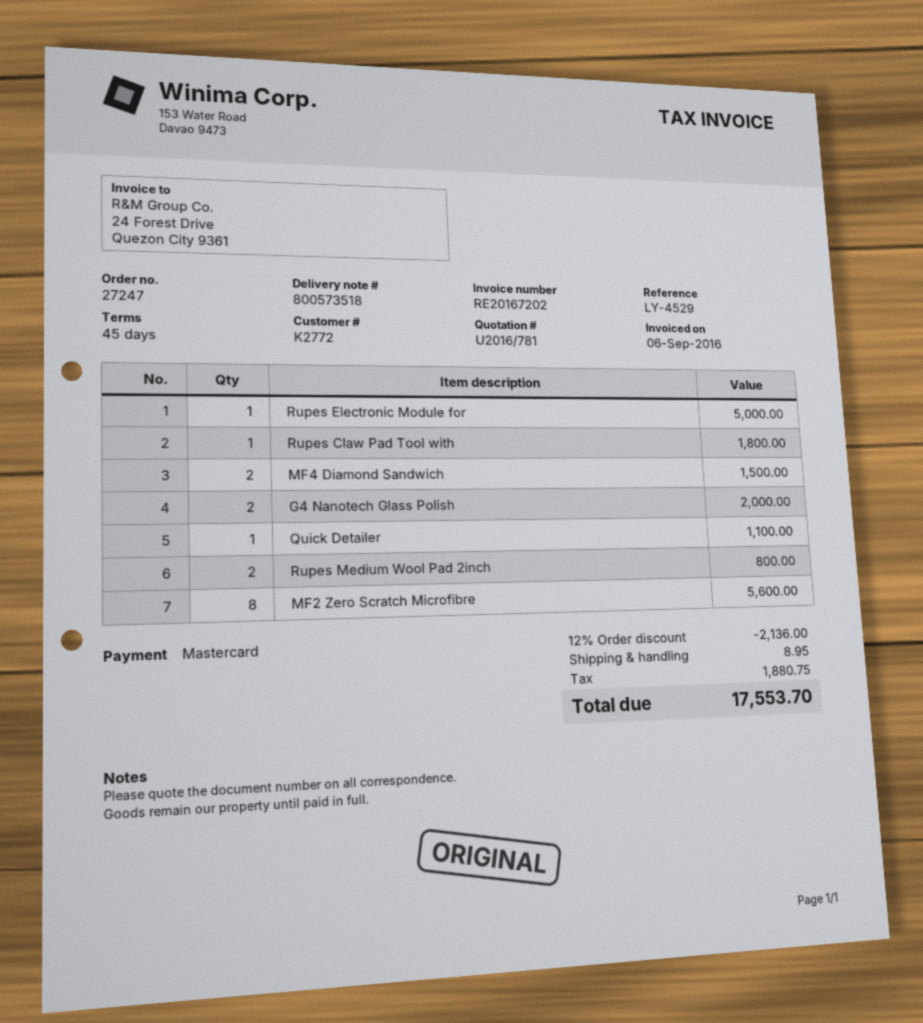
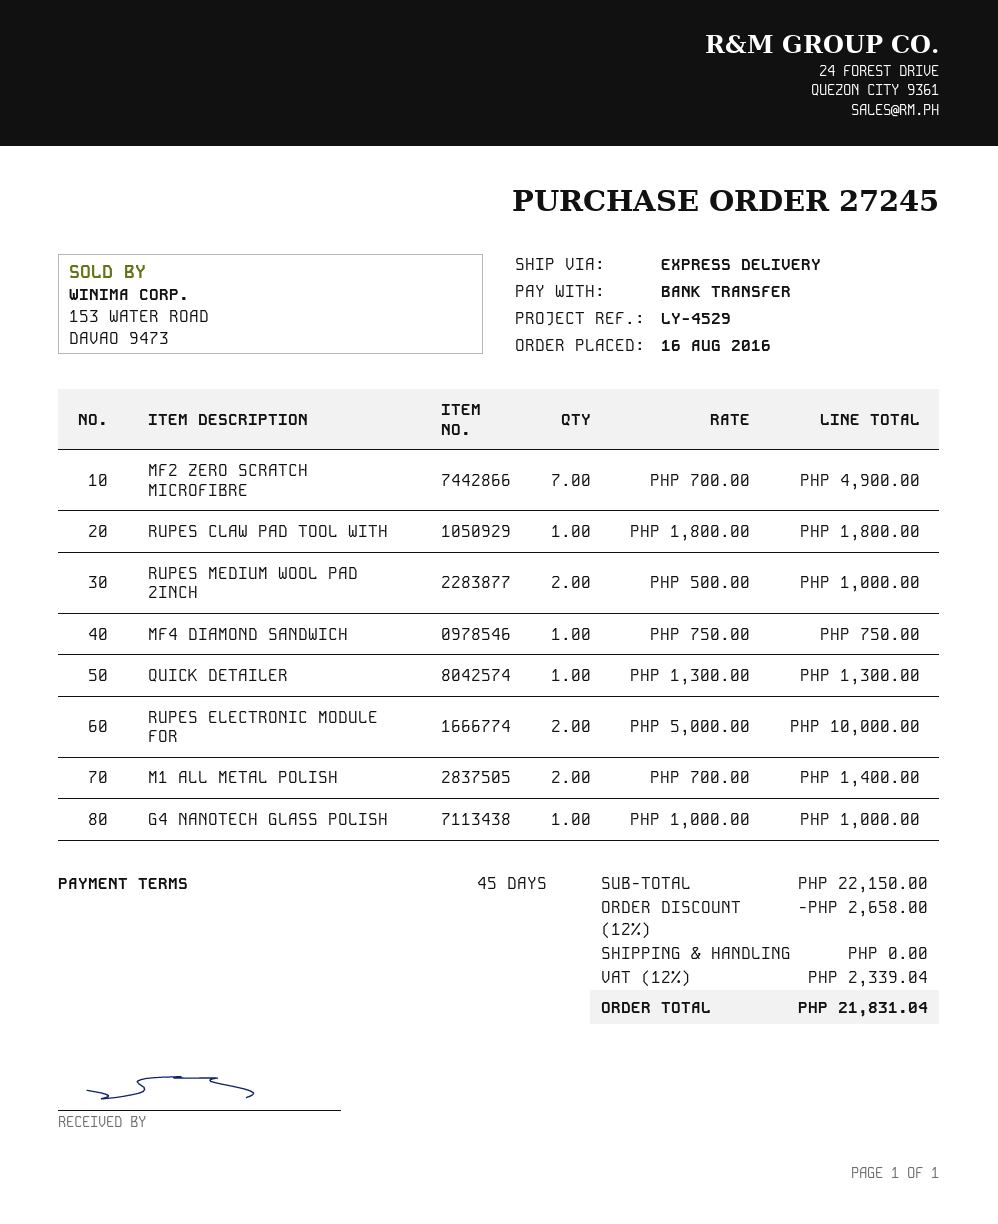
order number: 27247 -> 27245
payment method: Mastercard -> bank transfer
Rupes Electronic Module for: 1 for 5000.00 -> 2 for 10000.00
MF4 Diamond Sandwich: 2 for 1500.00 -> 1 for 750.00
G4 Nanotech Glass Polish: 2 for 2000.00 -> 1 for 1000.00
Quick Detailer: 1 for 1100.00 -> 1 for 1300.00
Rupes Medium Wool Pad 2inch: 2 for 800.00 -> 2 for 1000.00
MF2 Zero Scratch Microfibre: 8 for 5600.00 -> 7 for 4900.00
M1 ALL METAL POLISH: none -> 2 for 1400.00
discount: 12% = 2136.00 -> 12% = 2658.00
shipping: 8.95 -> 0.00
tax: 1880.75 -> 2339.04
total: 17553.70 -> 21831.04

